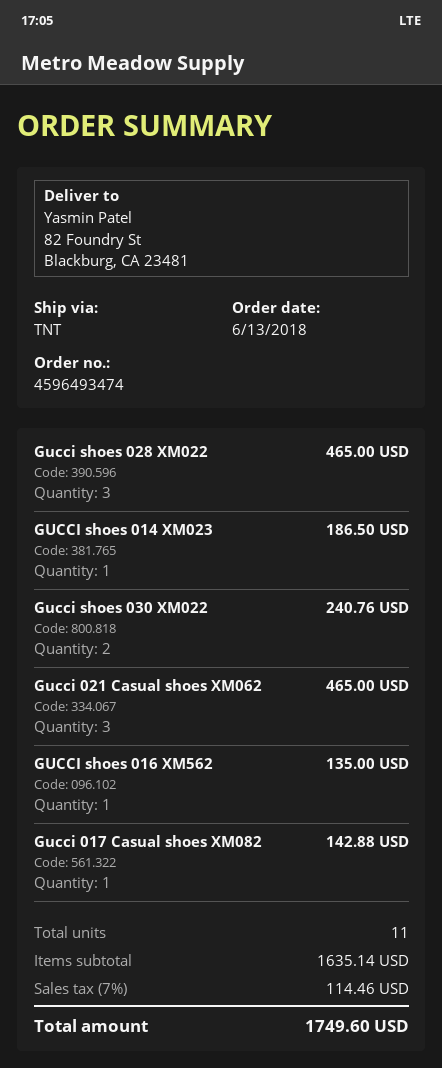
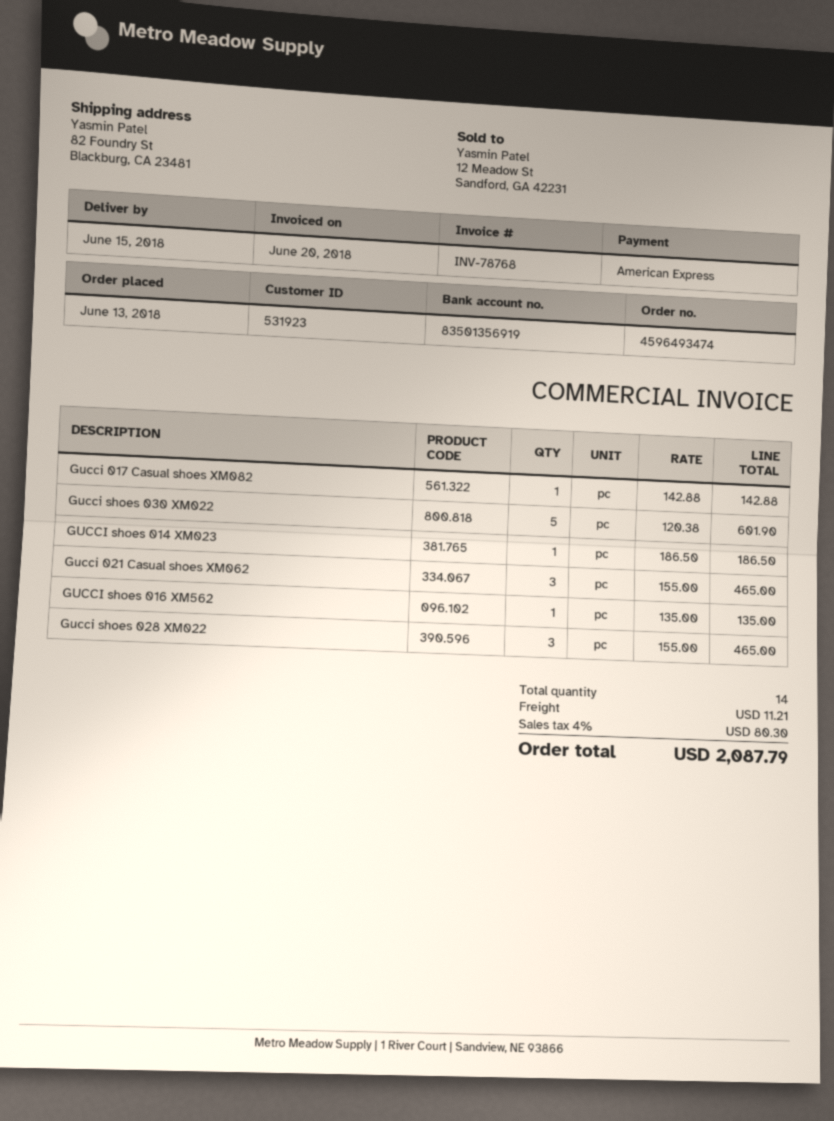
Gucci shoes 030 XM022: 2 for 240.76 -> 5 for 601.90
total quantity: 11 -> 14
shipping: none -> 11.21
tax: 7% = 114.46 -> 4% = 80.30
total: 1749.60 -> 2087.79

